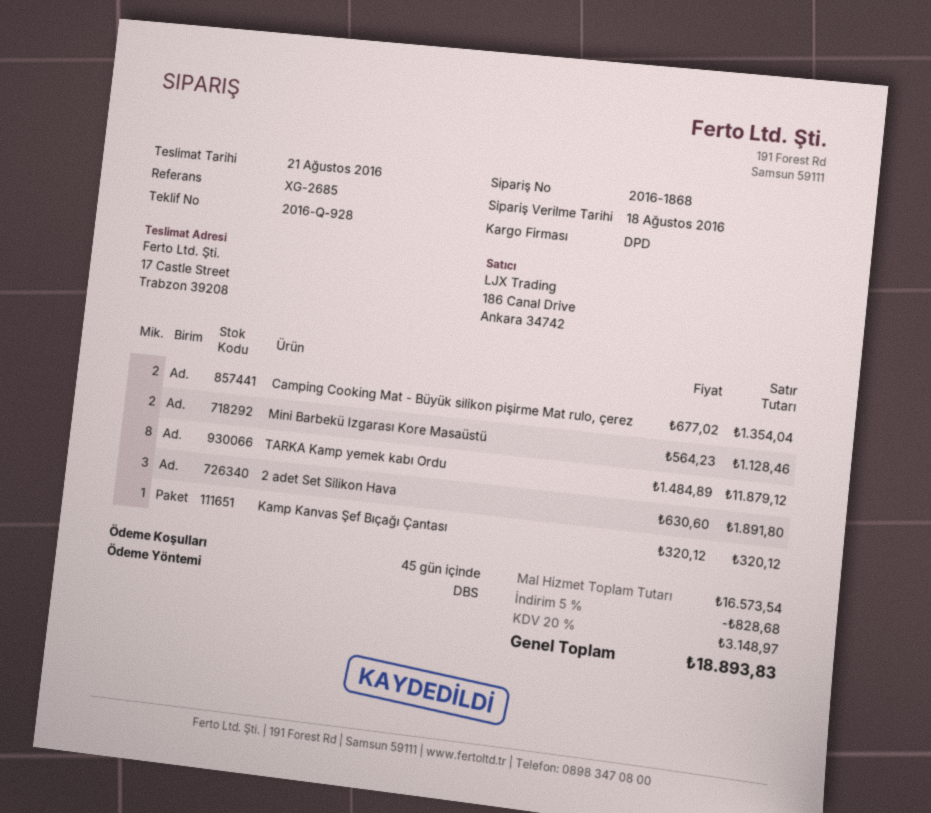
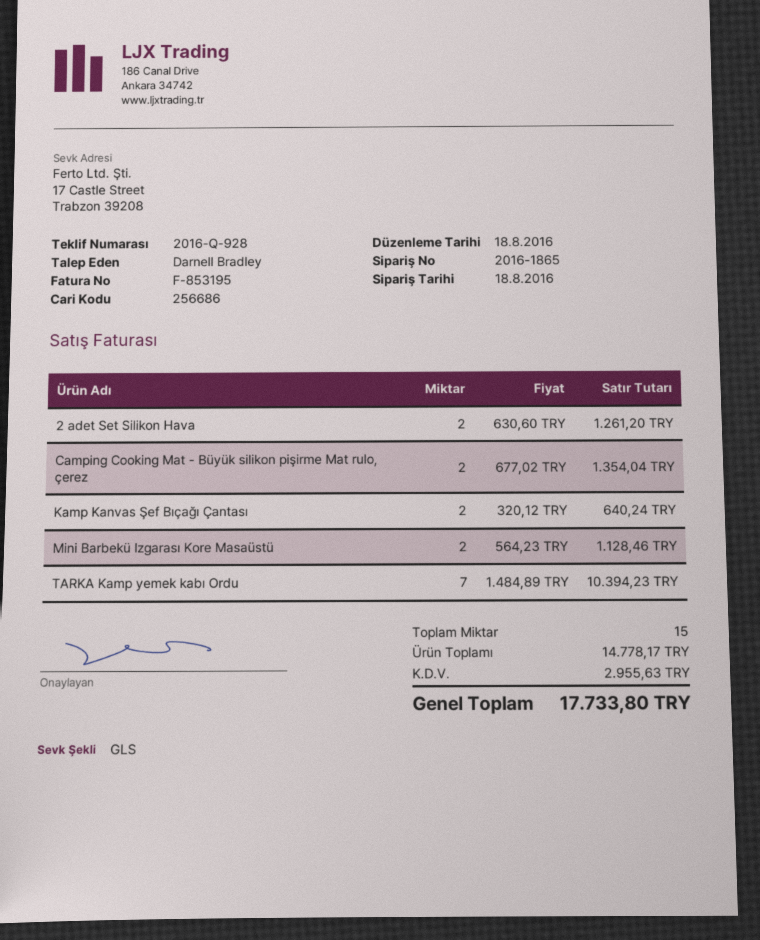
order number: 2016-1868 -> 2016-1865
shipping method: DPD -> GLS
TARKA Kamp yemek kabı Ordu: 8 x 1484.89 = 11879.12 -> 7 x 1484.89 = 10394.23
2 adet Set Silikon Hava: 3 x 630.60 = 1891.80 -> 2 x 630.60 = 1261.20
Kamp Kanvas Şef Bıçağı Çantası: 1 x 320.12 = 320.12 -> 2 x 320.12 = 640.24
subtotal: 16573.54 -> 14778.17
discount: 5% = 828.68 -> none
tax: 3148.97 -> 2955.63
total: 18893.83 -> 17733.80

